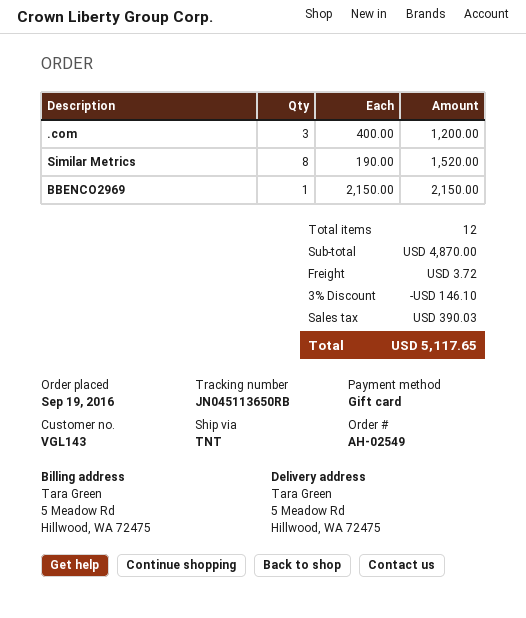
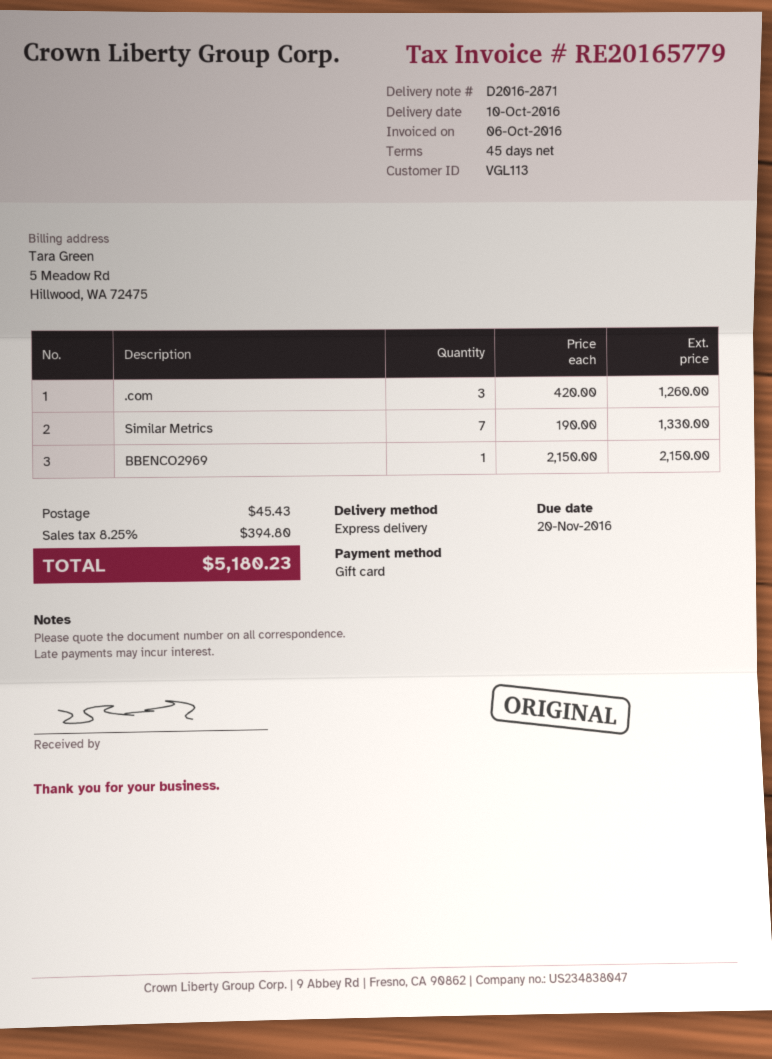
customer number: VGL143 -> VGL113
shipping method: TNT -> express
.com: 3 x 400.00 = 1200.00 -> 3 x 420.00 = 1260.00
Similar Metrics: 8 x 190.00 = 1520.00 -> 7 x 190.00 = 1330.00
discount: 3% = 146.10 -> none
shipping: 3.72 -> 45.43
tax: 390.03 -> 394.80
total: 5117.65 -> 5180.23

